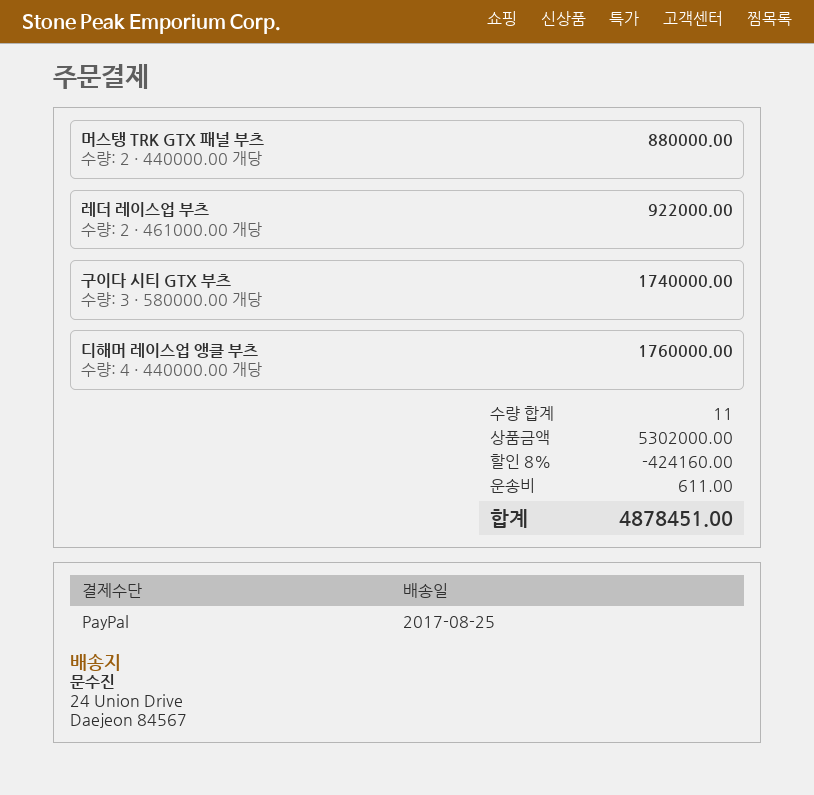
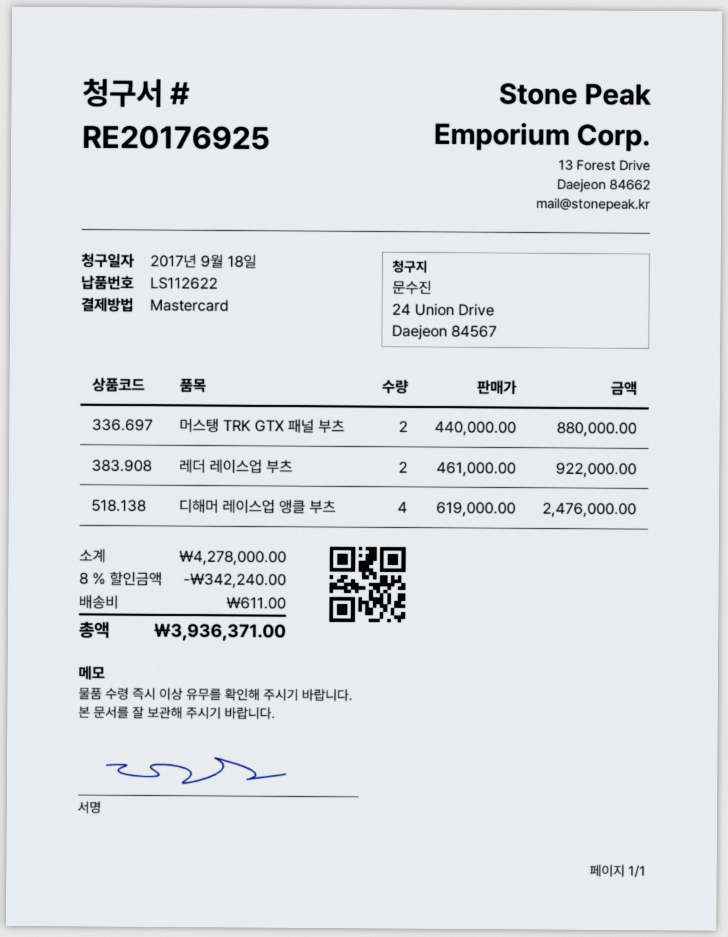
payment method: PayPal -> Mastercard
구이다 시티 GTX 부츠: 3 x 580000.00 = 1740000.00 -> none
디해머 레이스업 앵클 부츠: 4 x 440000.00 = 1760000.00 -> 4 x 619000.00 = 2476000.00
subtotal: 5302000.00 -> 4278000.00
discount: 8% = 424160.00 -> 8% = 342240.00
total: 4878451.00 -> 3936371.00

